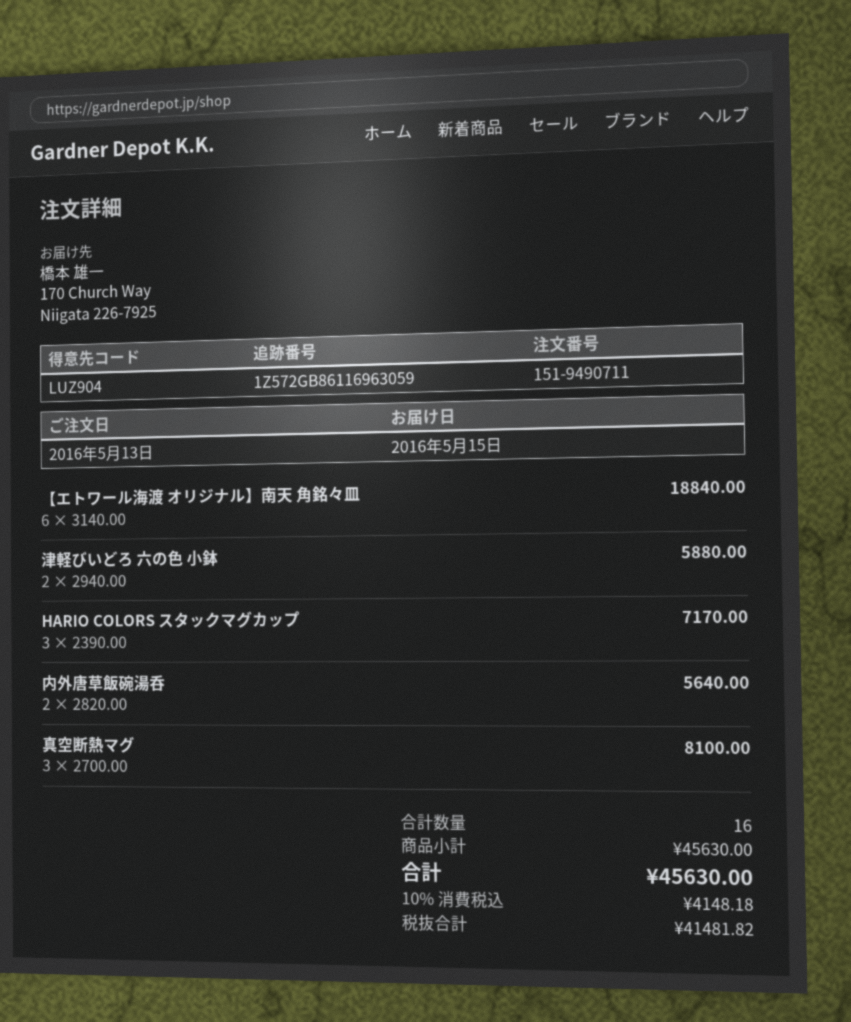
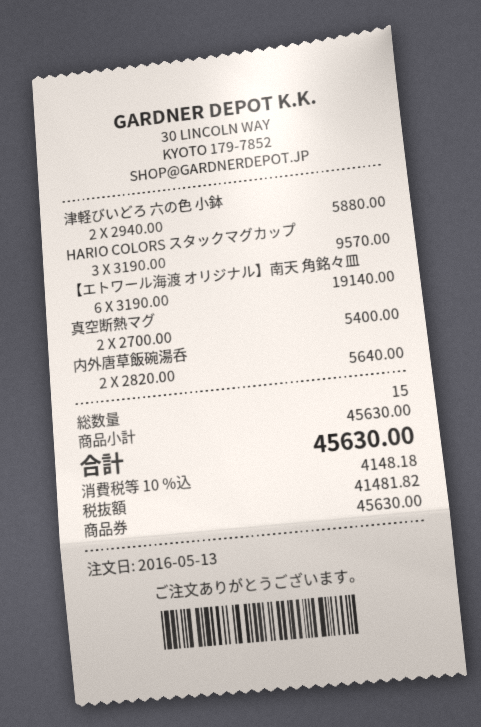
【エトワール海渡 オリジナル】南天 角銘々皿: 6 x 3140.00 = 18840.00 -> 6 x 3190.00 = 19140.00
HARIO COLORS スタックマグカップ: 3 x 2390.00 = 7170.00 -> 3 x 3190.00 = 9570.00
真空断熱マグ: 3 x 2700.00 = 8100.00 -> 2 x 2700.00 = 5400.00
total quantity: 16 -> 15

